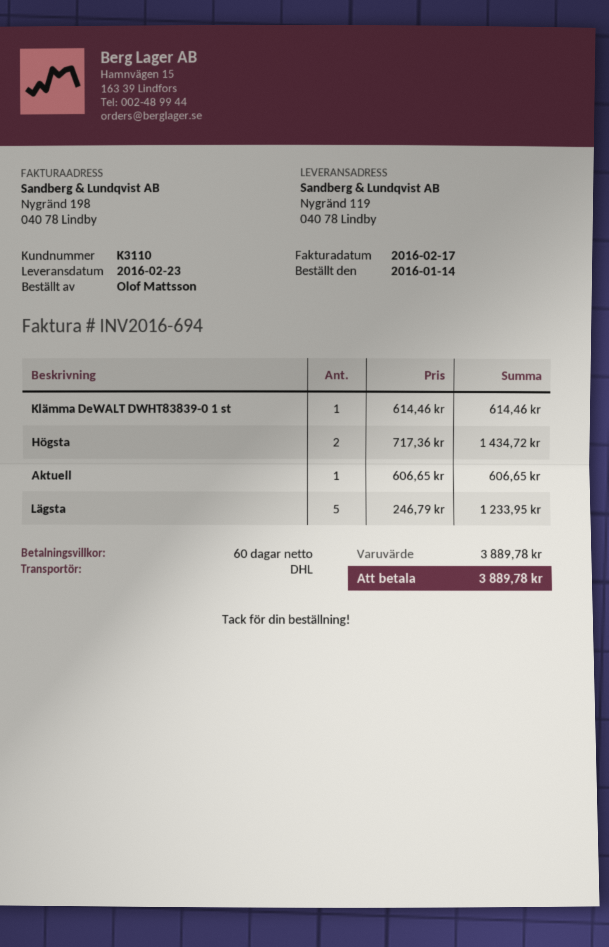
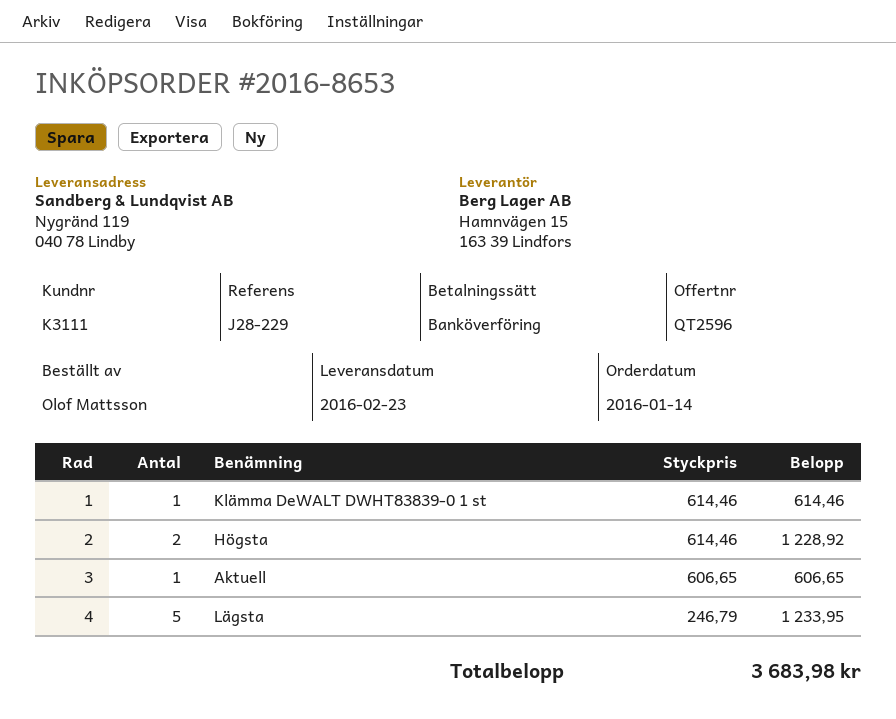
customer number: K3110 -> K3111
Högsta: 2 x 717.36 = 1434.72 -> 2 x 614.46 = 1228.92
total: 3889.78 -> 3683.98

